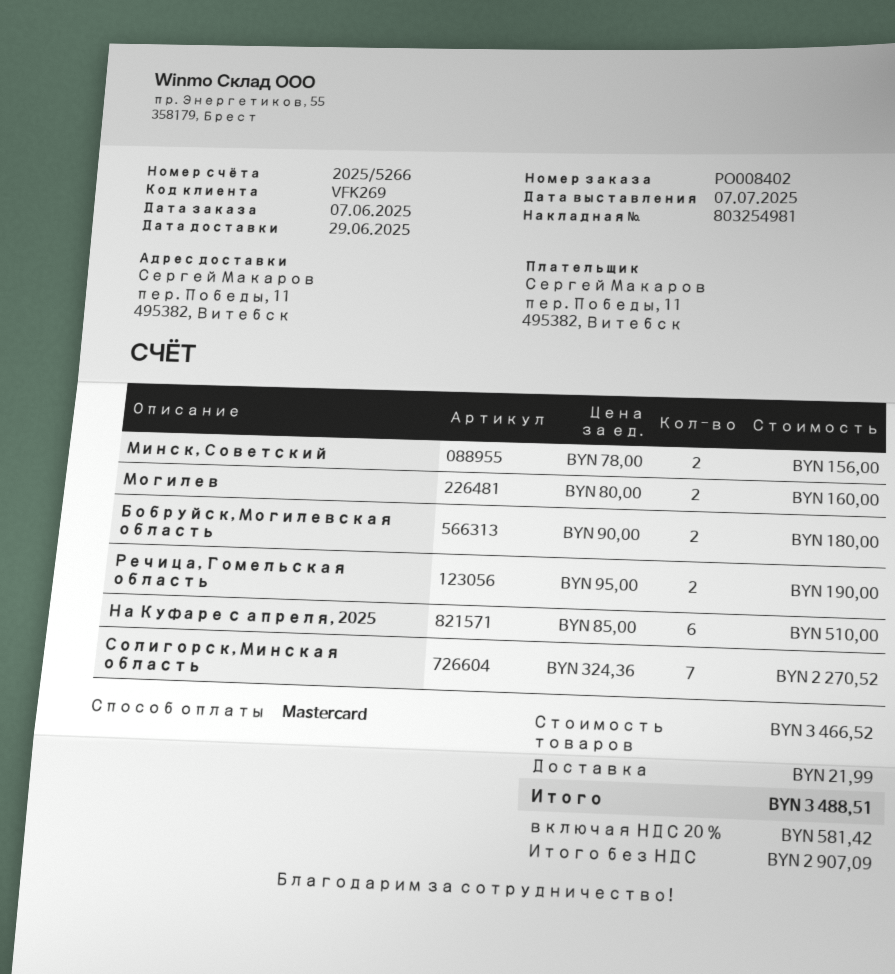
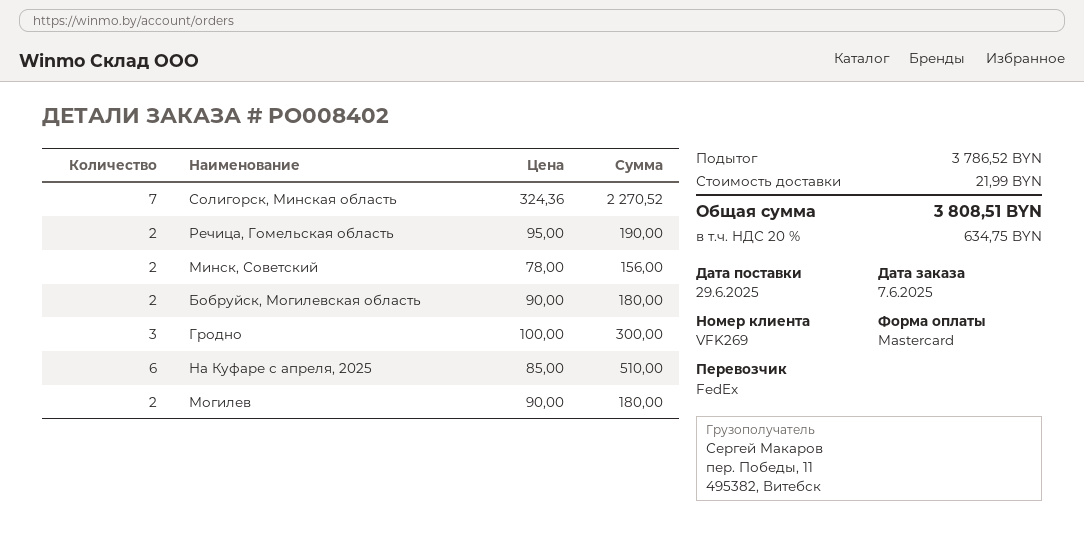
Могилев: 2 x 80.00 = 160.00 -> 2 x 90.00 = 180.00
Гродно: none -> 3 x 100.00 = 300.00
subtotal: 3466.52 -> 3786.52
tax: 20% = 581.42 -> 20% = 634.75
total: 3488.51 -> 3808.51

